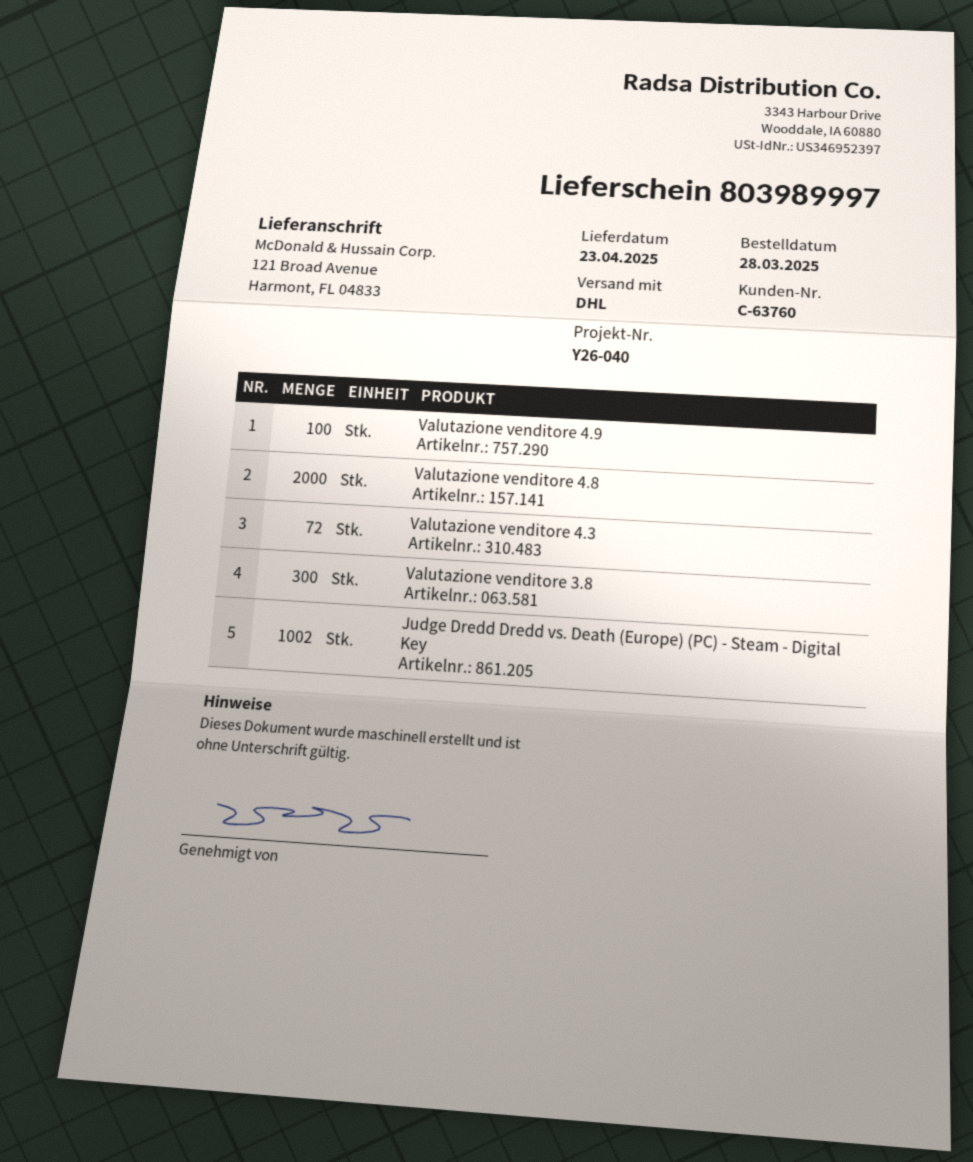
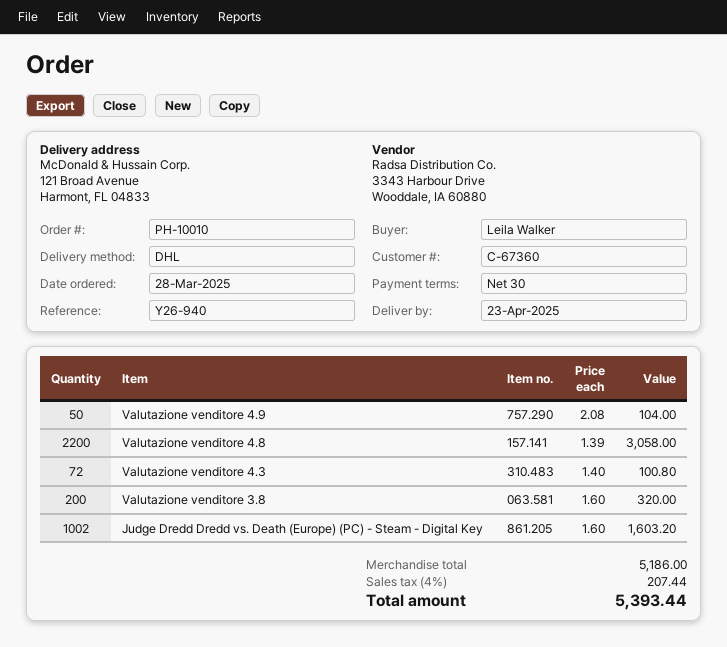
customer number: C-63760 -> C-67360
reference: Y26-040 -> Y26-940
Valutazione venditore 4.9: 100 -> 50
Valutazione venditore 4.8: 2000 -> 2200
Valutazione venditore 3.8: 300 -> 200

